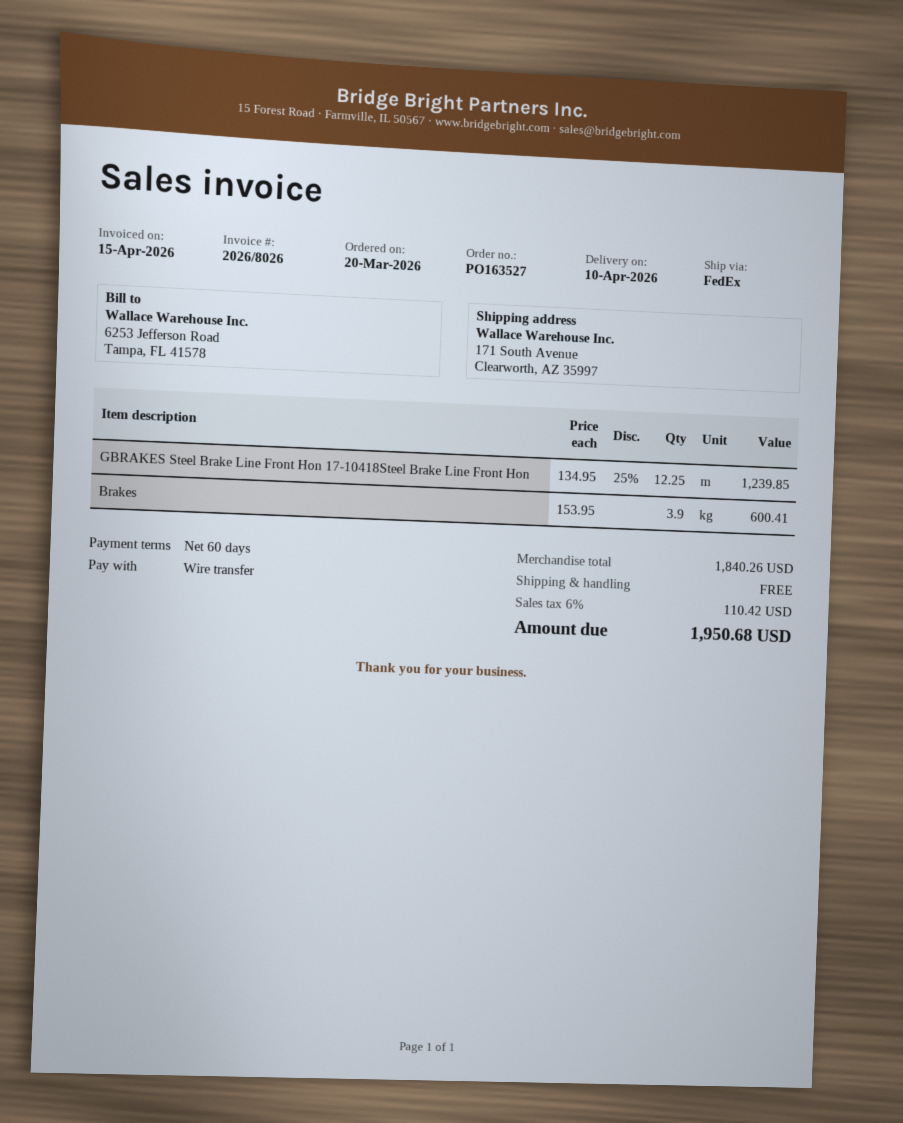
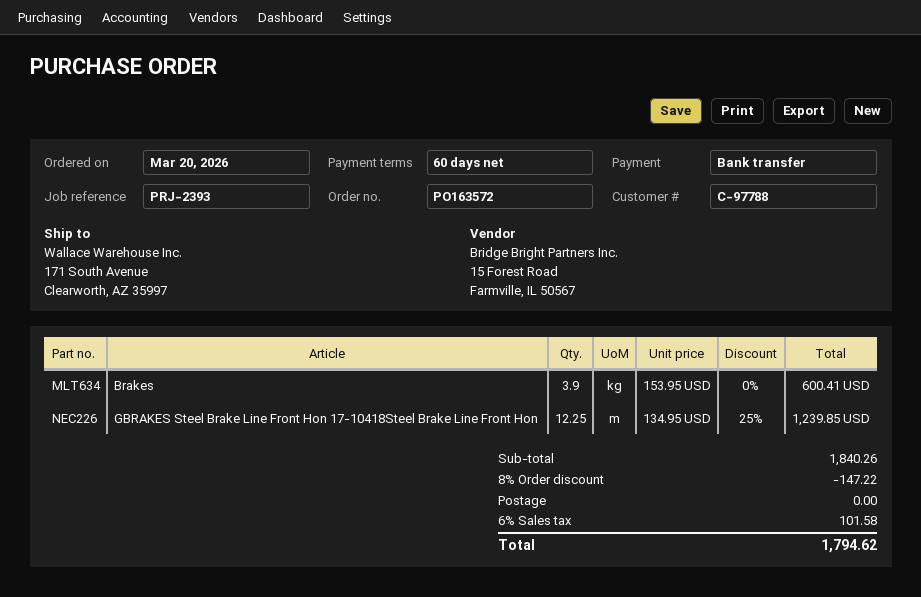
order number: PO163527 -> PO163572
discount: none -> 8% = 147.22
tax: 6% = 110.42 -> 6% = 101.58
total: 1950.68 -> 1794.62

